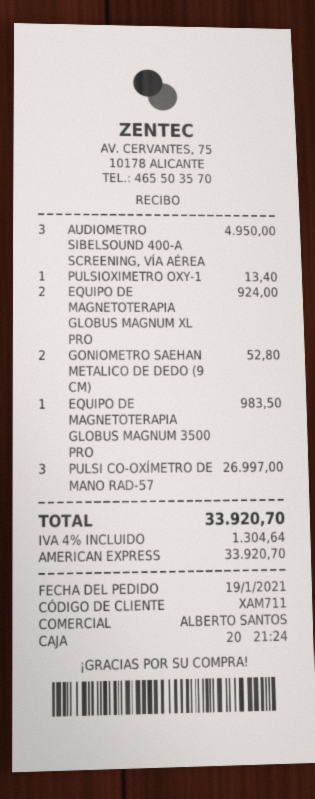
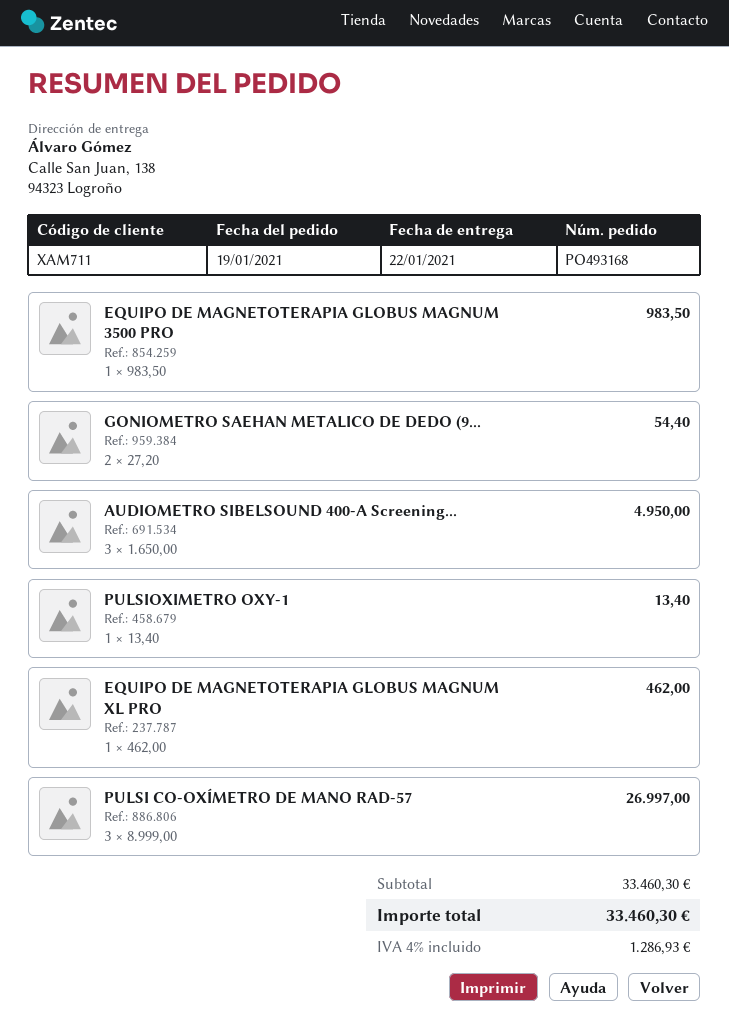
EQUIPO DE MAGNETOTERAPIA GLOBUS MAGNUM XL PRO: 2 for 924.00 -> 1 for 462.00
GONIOMETRO SAEHAN METALICO DE DEDO (9 CM): 2 for 52.80 -> 2 for 54.40
tax: 4% = 1304.64 -> 4% = 1286.93
total: 33920.70 -> 33460.30

